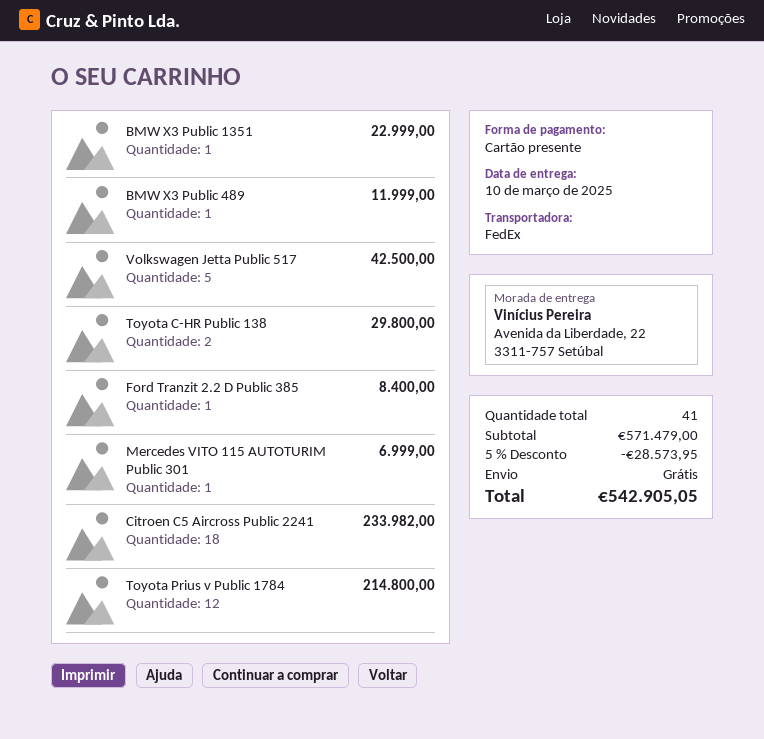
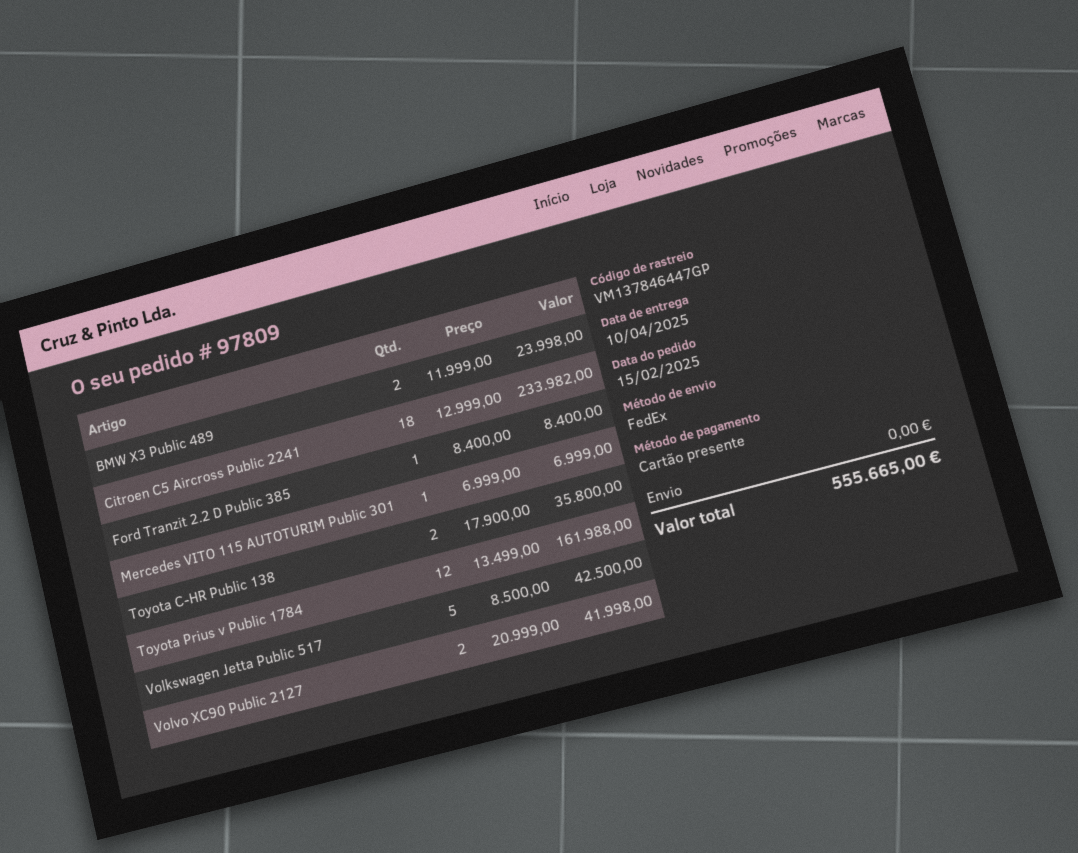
delivery date: 2025-03-10 -> 2025-04-10
BMW X3 Public 1351: 1 for 22999.00 -> none
BMW X3 Public 489: 1 for 11999.00 -> 2 for 23998.00
Toyota C-HR Public 138: 2 for 29800.00 -> 2 for 35800.00
Toyota Prius v Public 1784: 12 for 214800.00 -> 12 for 161988.00
Volvo XC90 Public 2127: none -> 2 for 41998.00
discount: 5% = 28573.95 -> none
total: 542905.05 -> 555665.00

